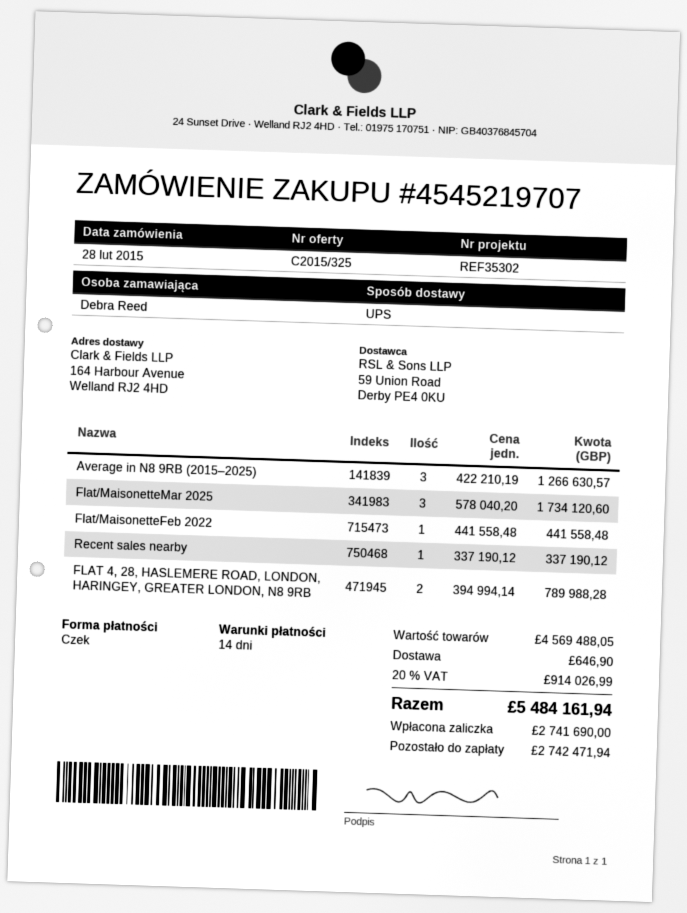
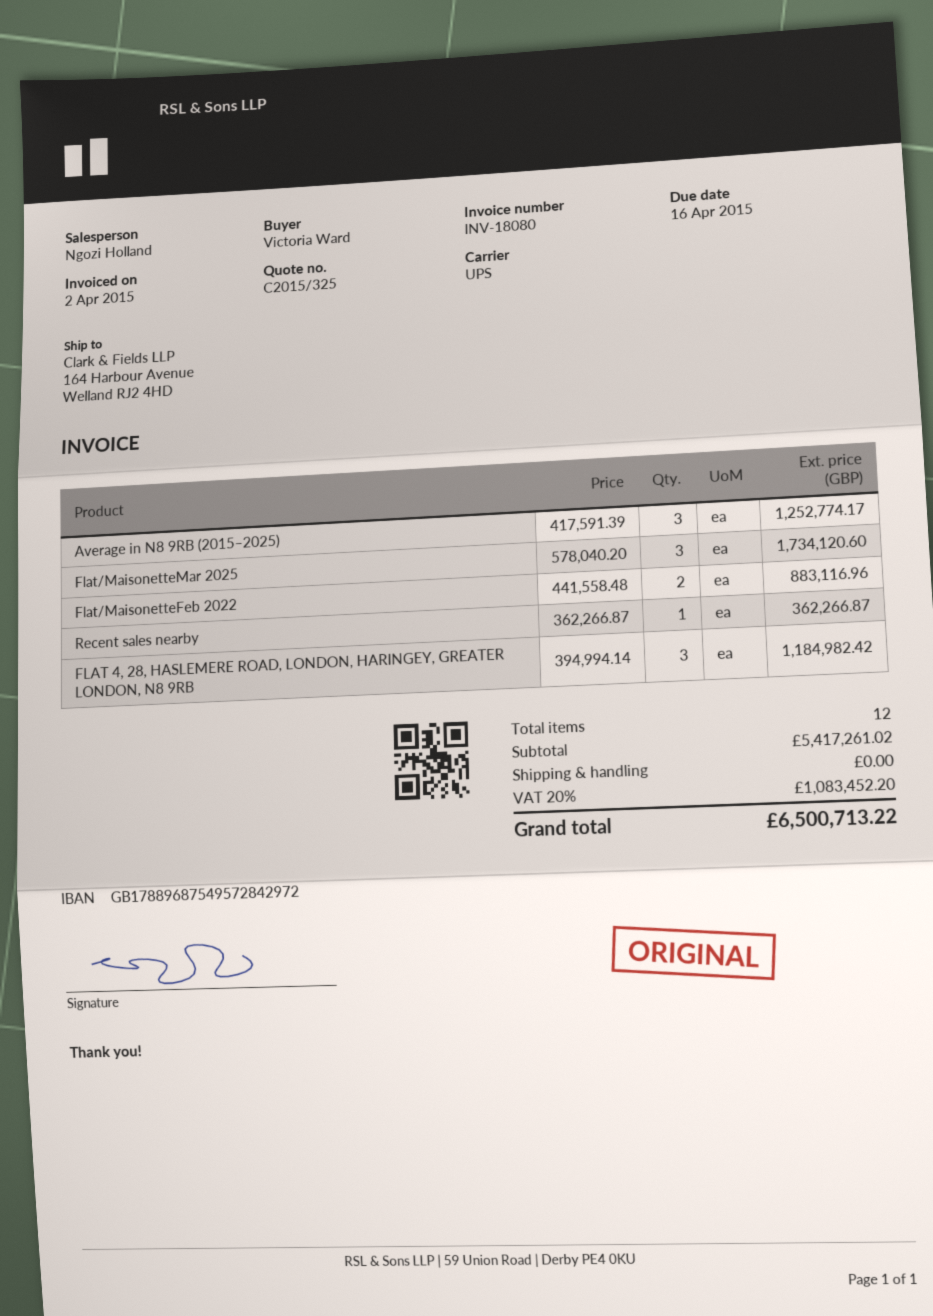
ordered by: Debra Reed -> Victoria Ward
Average in N8 9RB (2015–2025): 3 x 422210.19 = 1266630.57 -> 3 x 417591.39 = 1252774.17
Flat/MaisonetteFeb 2022: 1 x 441558.48 = 441558.48 -> 2 x 441558.48 = 883116.96
Recent sales nearby: 1 x 337190.12 = 337190.12 -> 1 x 362266.87 = 362266.87
FLAT 4, 28, HASLEMERE ROAD, LONDON, HARINGEY, GREATER LONDON, N8 9RB: 2 x 394994.14 = 789988.28 -> 3 x 394994.14 = 1184982.42
subtotal: 4569488.05 -> 5417261.02
shipping: 646.90 -> 0.00
tax: 20% = 914026.99 -> 20% = 1083452.20
total: 5484161.94 -> 6500713.22

